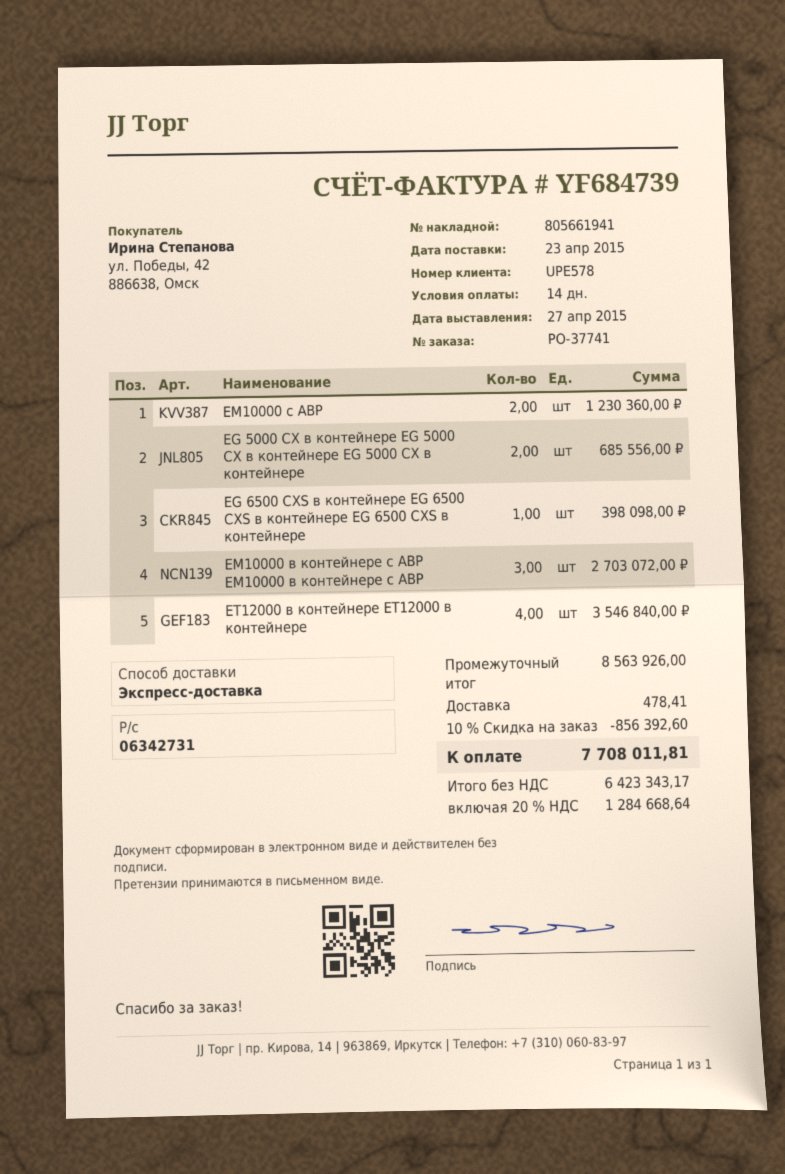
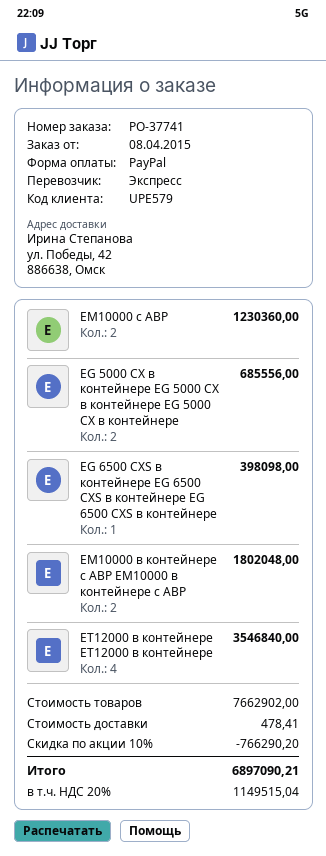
customer number: UPE578 -> UPE579
EM10000 в контейнере с АВР EM10000 в контейнере с АВР: 3 for 2703072.00 -> 2 for 1802048.00
subtotal: 8563926.00 -> 7662902.00
discount: 10% = 856392.60 -> 10% = 766290.20
tax: 20% = 1284668.64 -> 20% = 1149515.04
total: 7708011.81 -> 6897090.21

